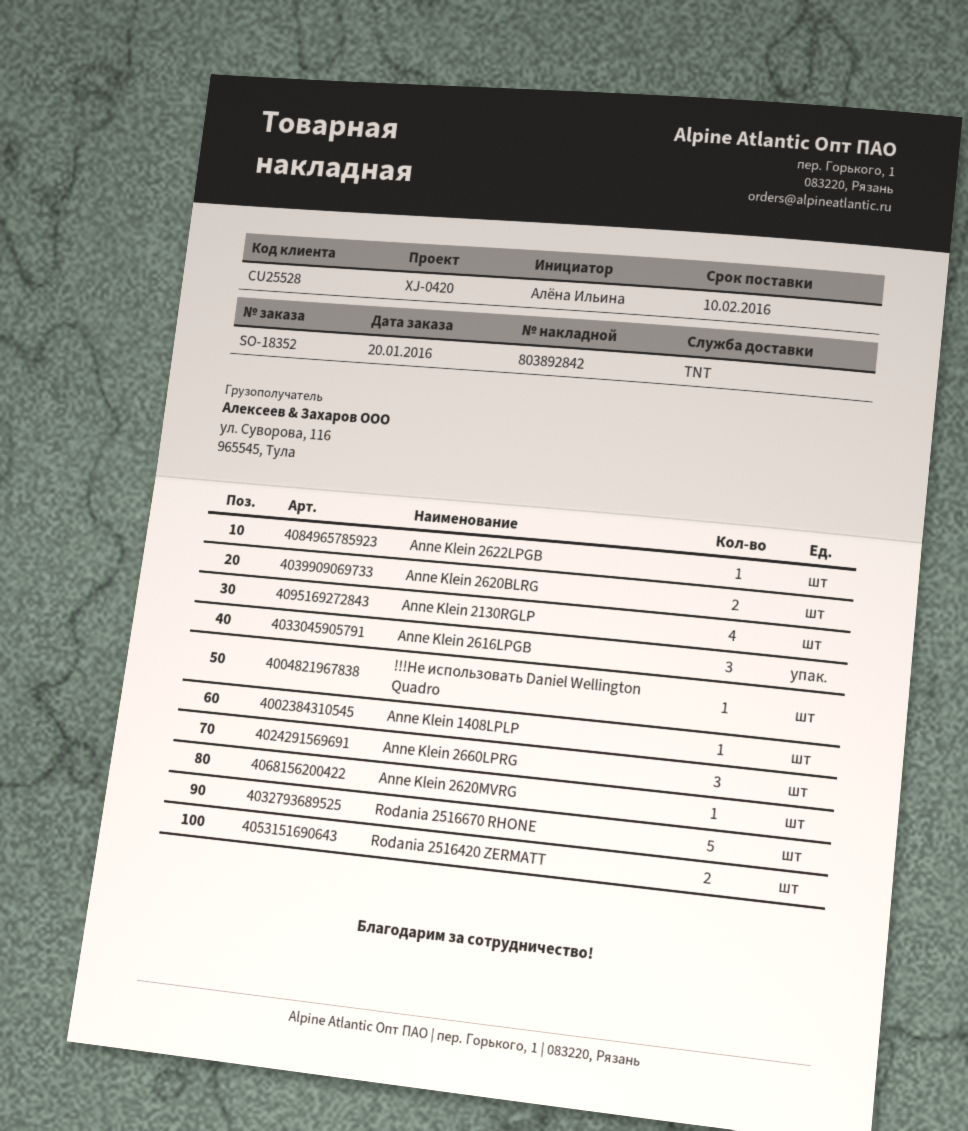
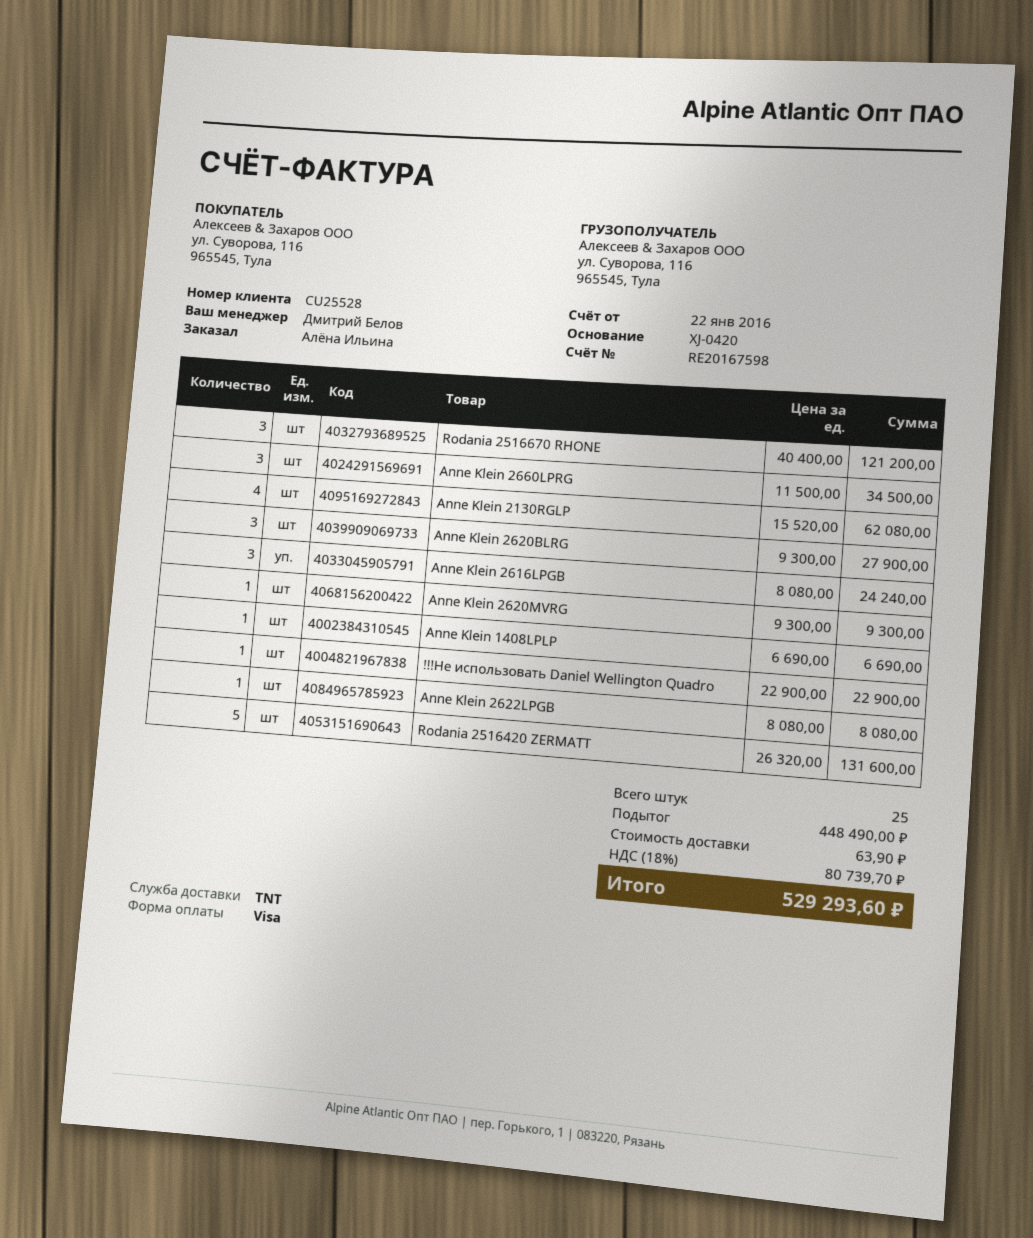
Anne Klein 2620BLRG: 2 -> 3
Rodania 2516670 RHONE: 5 -> 3
Rodania 2516420 ZERMATT: 2 -> 5

